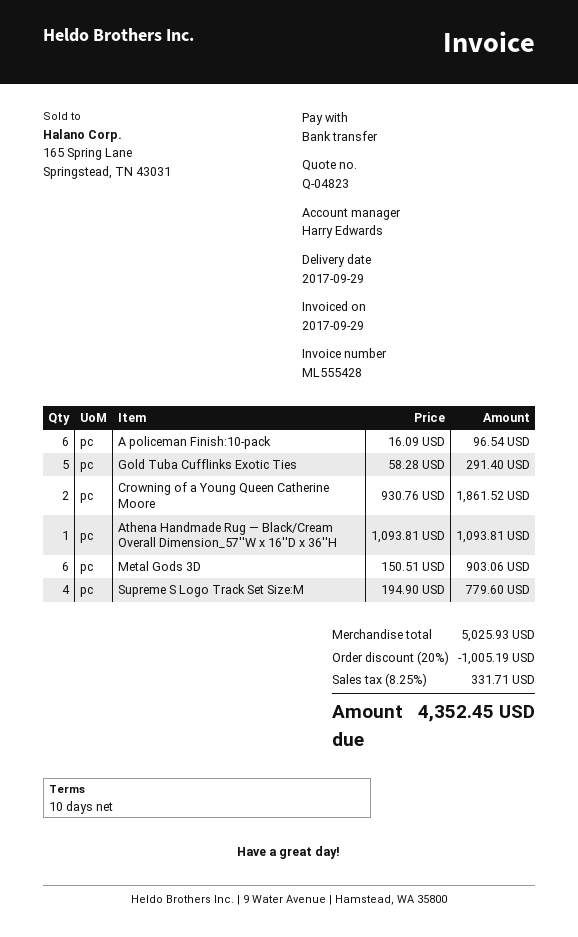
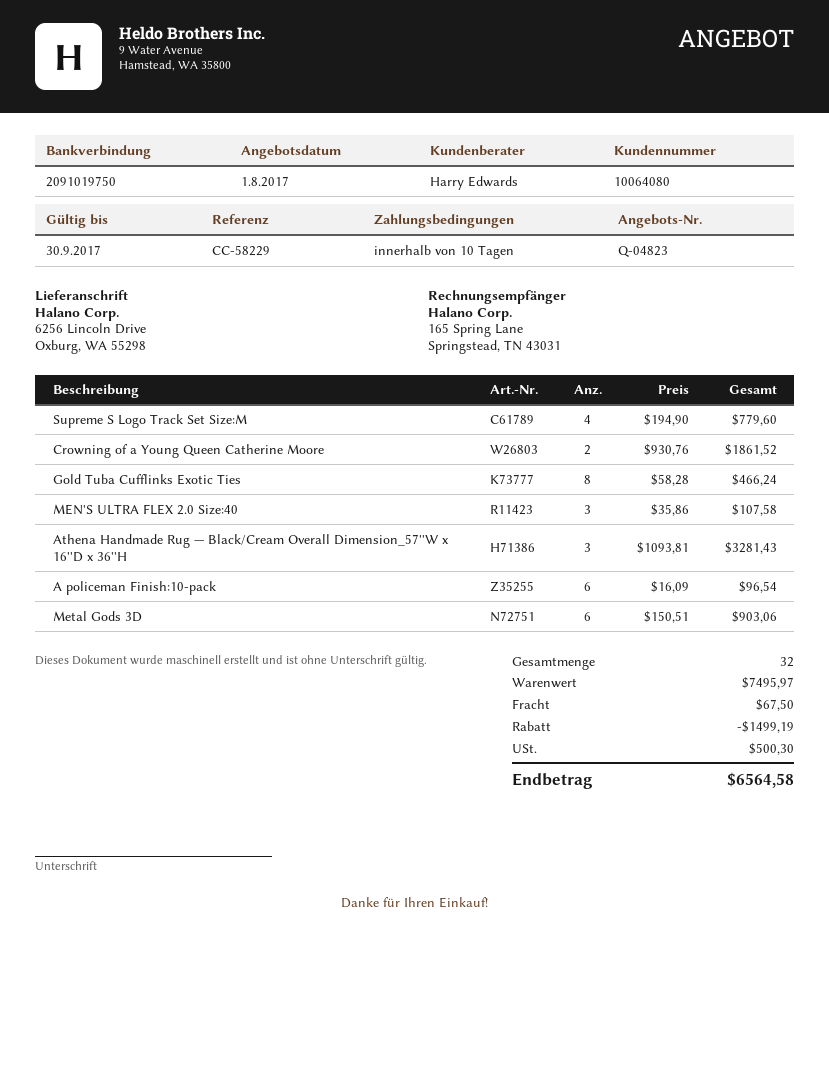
Gold Tuba Cufflinks Exotic Ties: 5 x 58.28 = 291.40 -> 8 x 58.28 = 466.24
Athena Handmade Rug — Black/Cream Overall Dimension_57''W x 16''D x 36''H: 1 x 1093.81 = 1093.81 -> 3 x 1093.81 = 3281.43
MEN'S ULTRA FLEX 2.0 Size:40: none -> 3 x 35.86 = 107.58
subtotal: 5025.93 -> 7495.97
discount: 1005.19 -> 1499.19
shipping: none -> 67.50
tax: 331.71 -> 500.30
total: 4352.45 -> 6564.58

